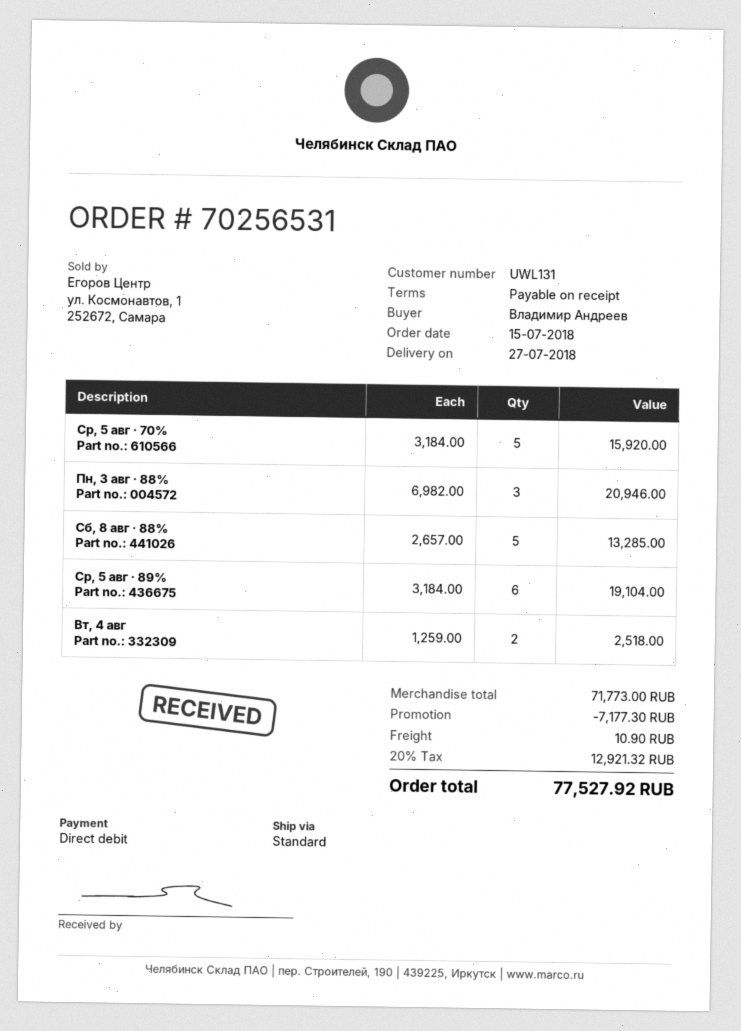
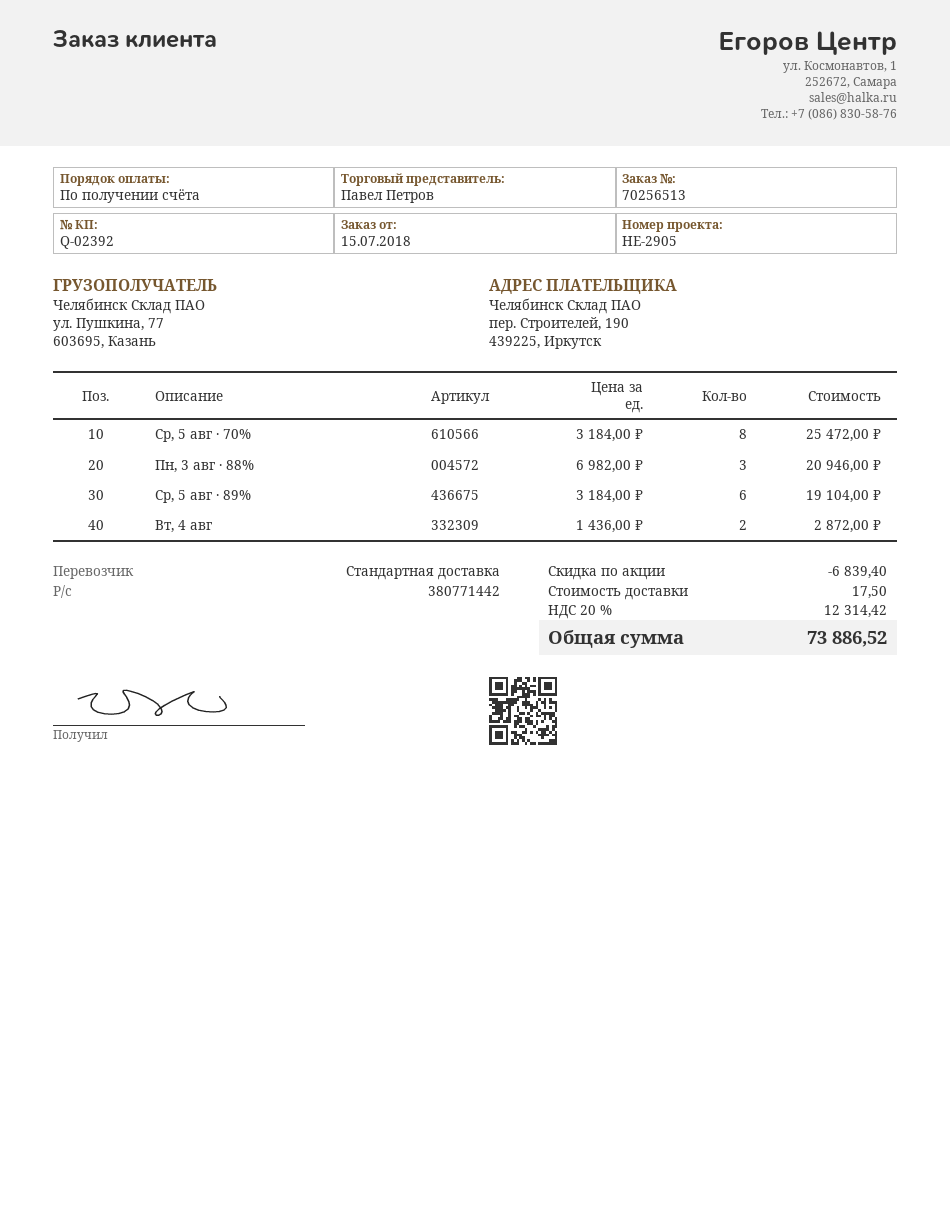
order number: 70256531 -> 70256513
Ср, 5 авг · 70%: 5 x 3184.00 = 15920.00 -> 8 x 3184.00 = 25472.00
Сб, 8 авг · 88%: 5 x 2657.00 = 13285.00 -> none
Вт, 4 авг: 2 x 1259.00 = 2518.00 -> 2 x 1436.00 = 2872.00
discount: 7177.30 -> 6839.40
shipping: 10.90 -> 17.50
tax: 20% = 12921.32 -> 20% = 12314.42
total: 77527.92 -> 73886.52

